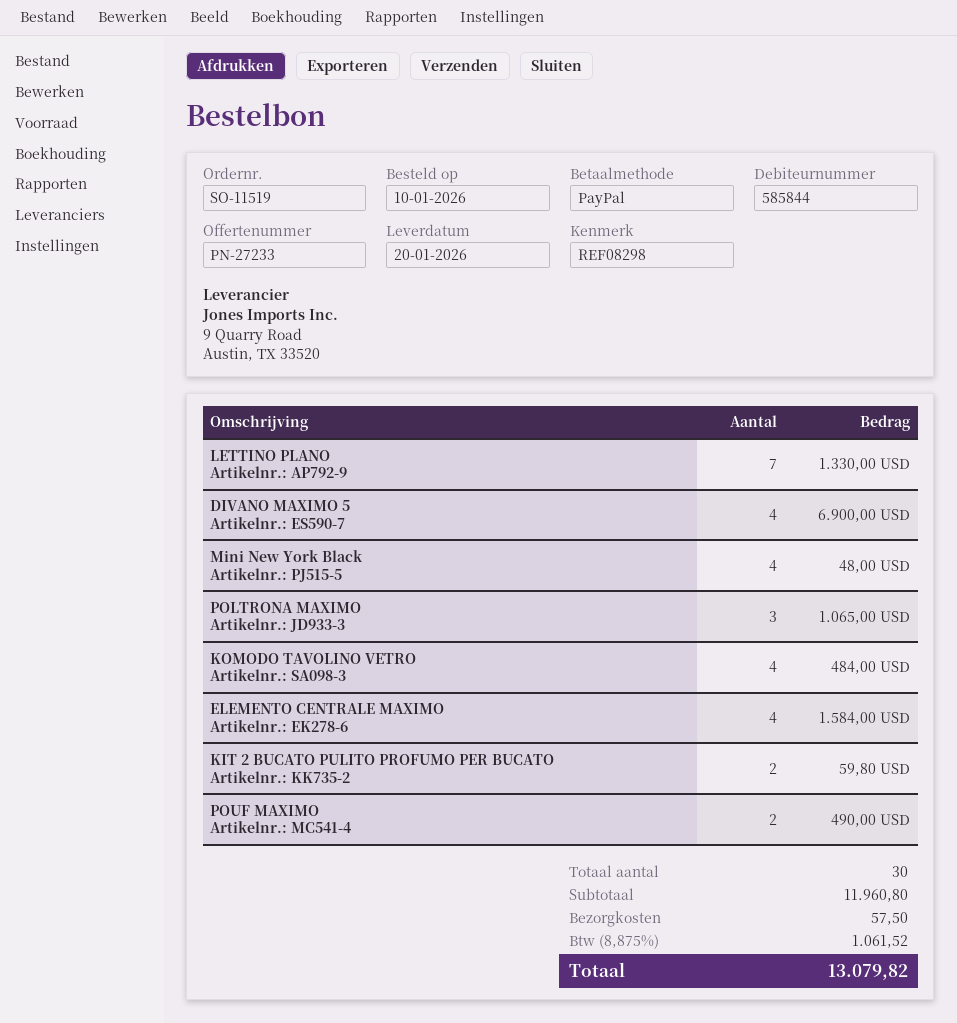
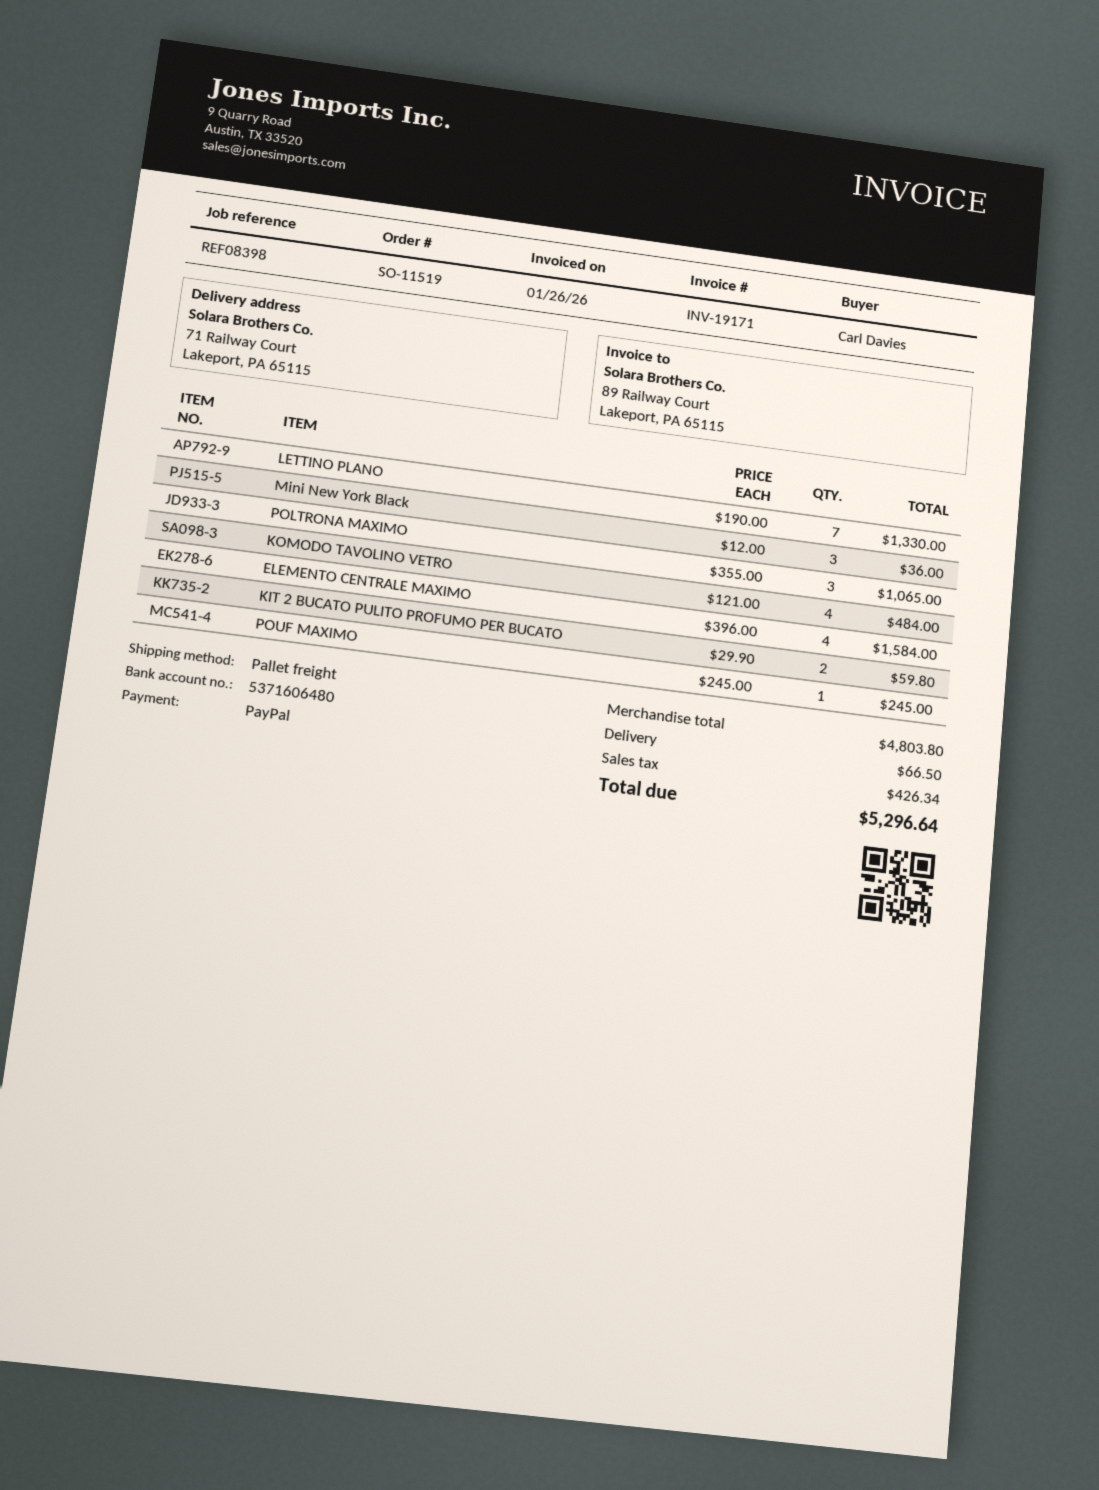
reference: REF08298 -> REF08398
DIVANO MAXIMO 5: 4 for 6900.00 -> none
Mini New York Black: 4 for 48.00 -> 3 for 36.00
POUF MAXIMO: 2 for 490.00 -> 1 for 245.00
subtotal: 11960.80 -> 4803.80
shipping: 57.50 -> 66.50
tax: 1061.52 -> 426.34
total: 13079.82 -> 5296.64

